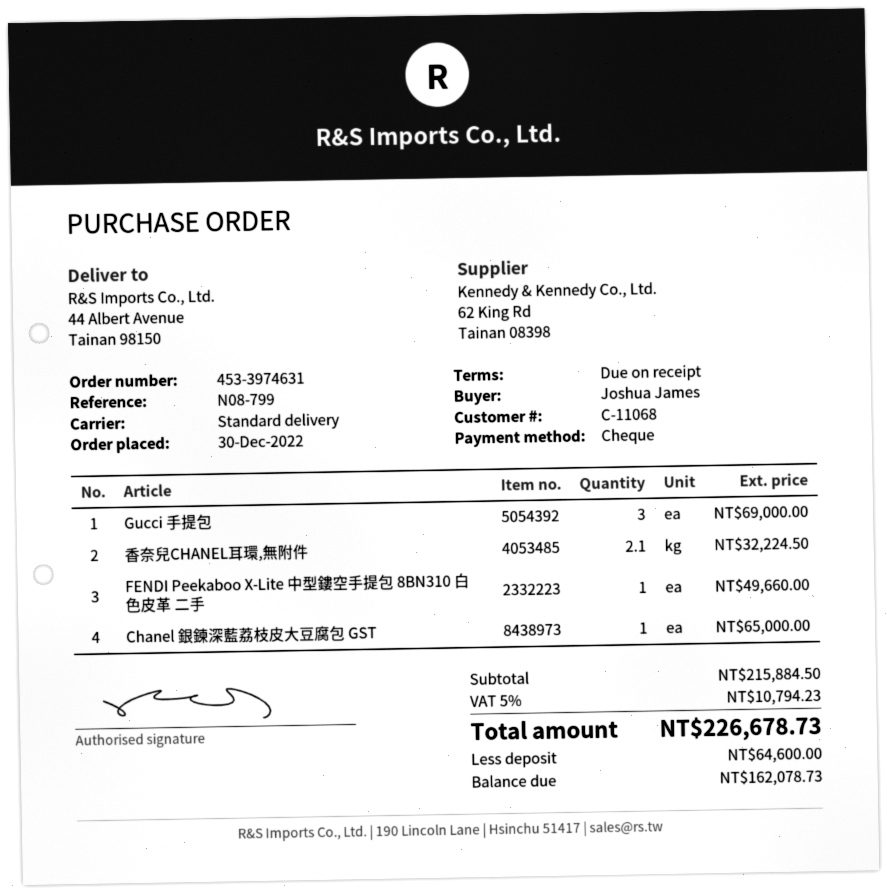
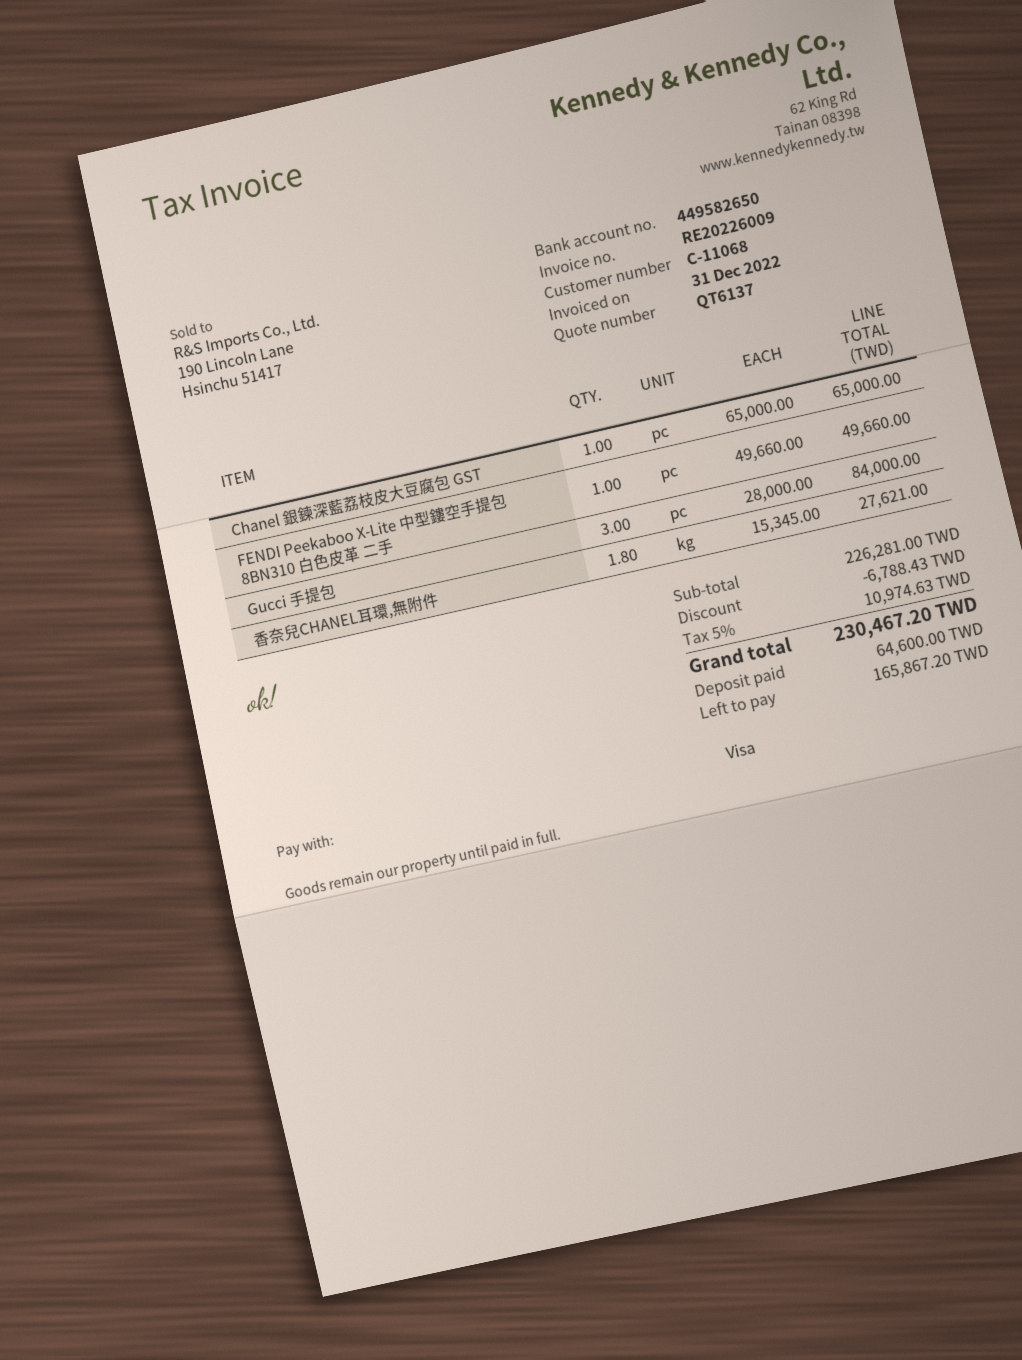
payment method: cheque -> Visa
Gucci 手提包: 3 for 69000.00 -> 3 for 84000.00
香奈兒CHANEL耳環,無附件: 2.1 for 32224.50 -> 1.8 for 27621.00
subtotal: 215884.50 -> 226281.00
discount: none -> 6788.43
tax: 5% = 10794.23 -> 5% = 10974.63
total: 226678.73 -> 230467.20
balance: 162078.73 -> 165867.20

